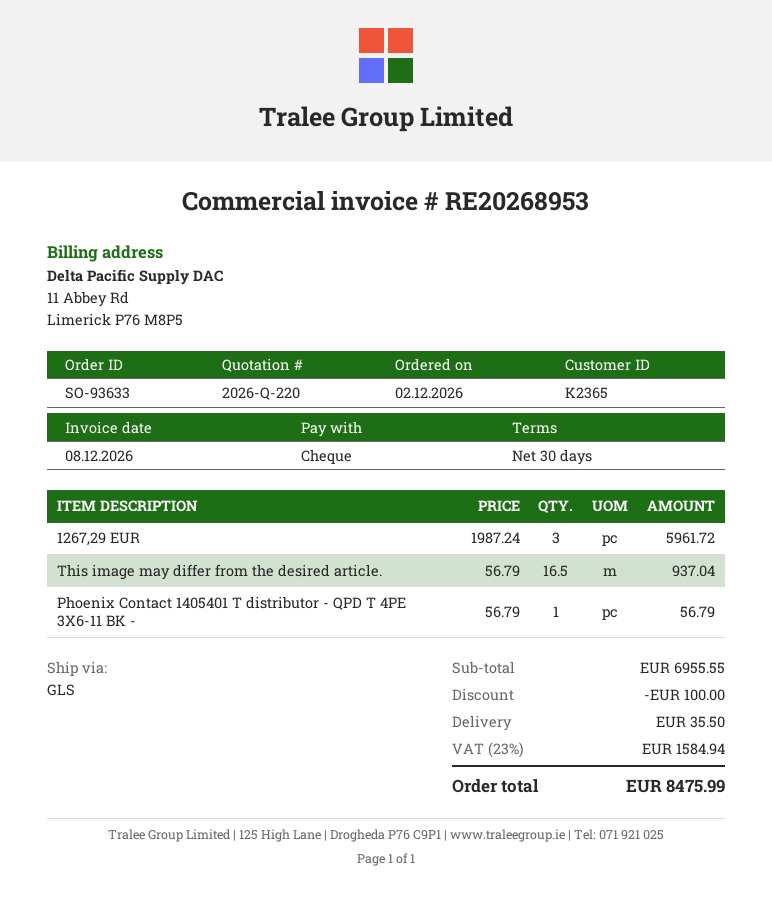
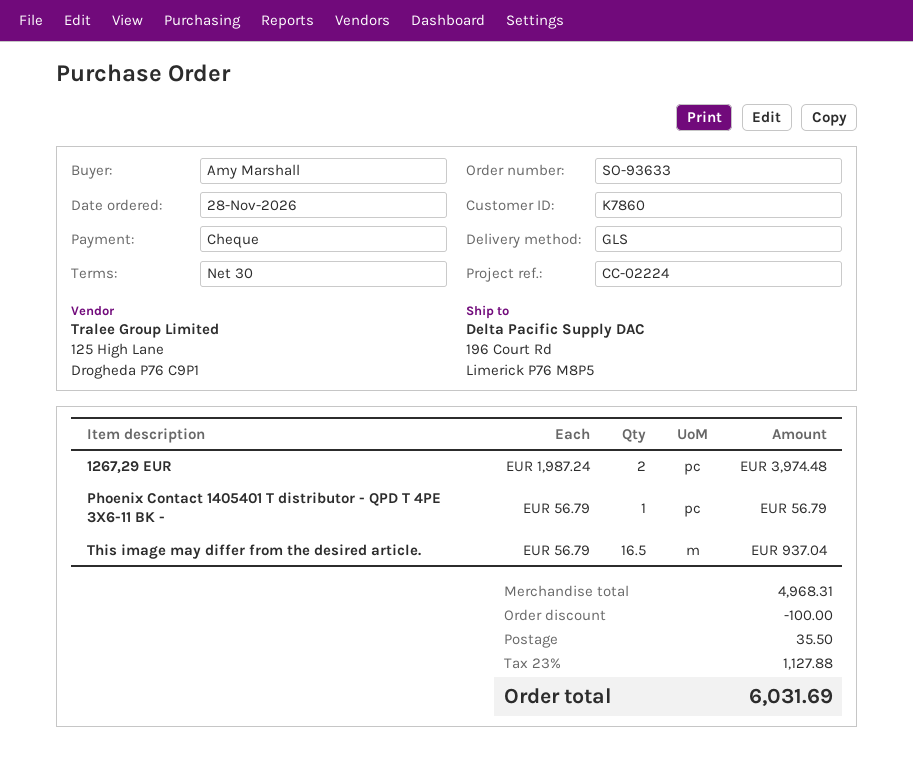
order date: 2026-12-02 -> 2026-11-28
customer number: K2365 -> K7860
1267,29 EUR: 3 x 1987.24 = 5961.72 -> 2 x 1987.24 = 3974.48
subtotal: 6955.55 -> 4968.31
tax: 23% = 1584.94 -> 23% = 1127.88
total: 8475.99 -> 6031.69

